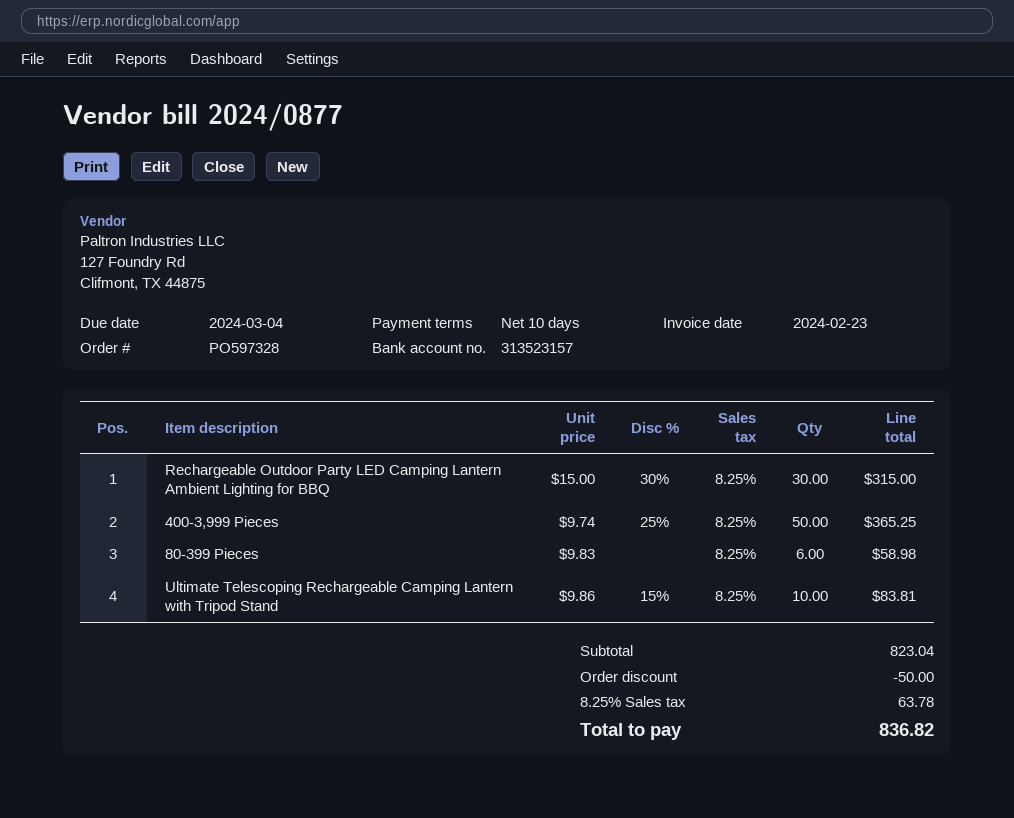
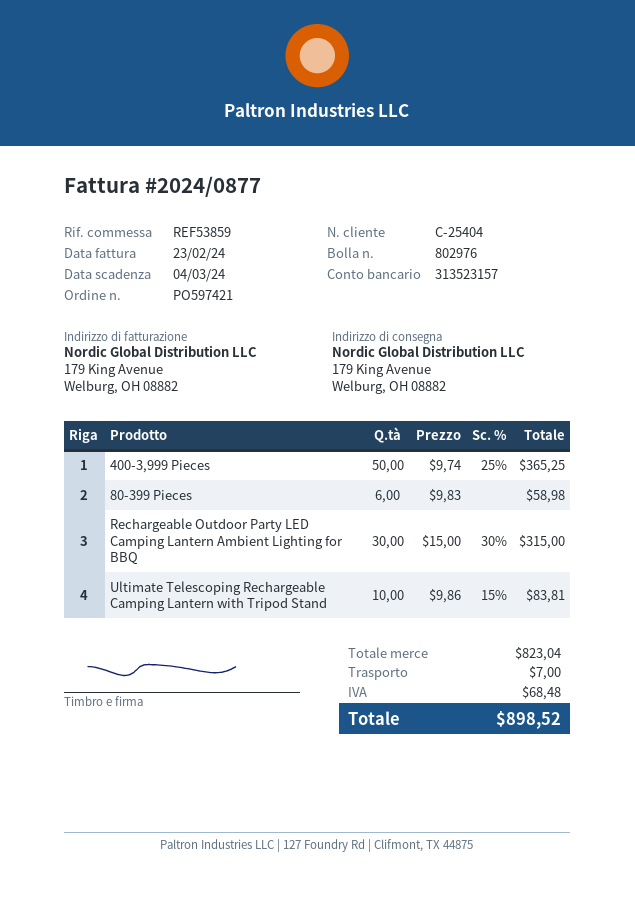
order number: PO597328 -> PO597421
discount: 50.00 -> none
shipping: none -> 7.00
tax: 63.78 -> 68.48
total: 836.82 -> 898.52

